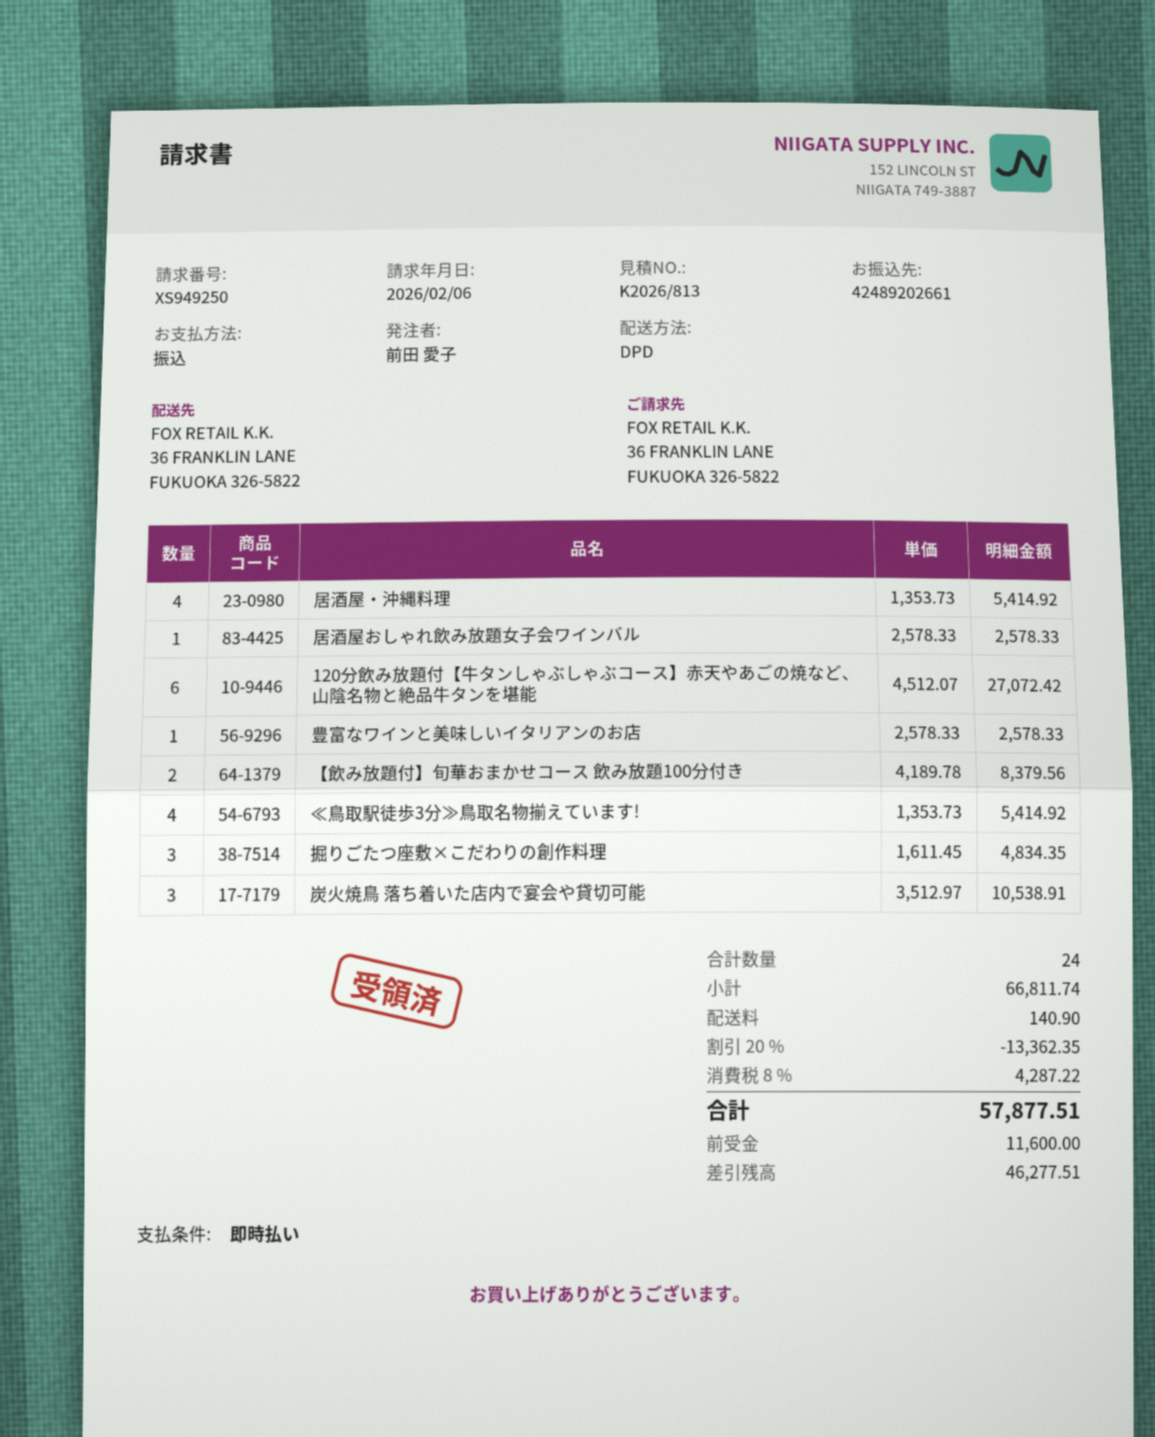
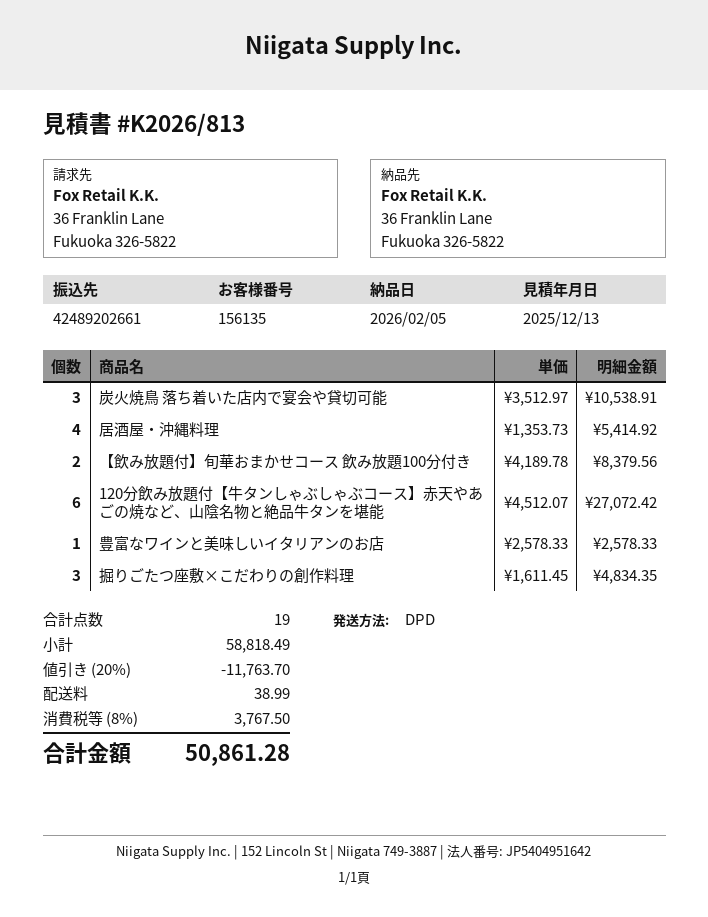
居酒屋おしゃれ飲み放題女子会ワインバル: 1 x 2578.33 = 2578.33 -> none
≪鳥取駅徒歩3分≫鳥取名物揃えています!: 4 x 1353.73 = 5414.92 -> none
total quantity: 24 -> 19
subtotal: 66811.74 -> 58818.49
discount: 20% = 13362.35 -> 20% = 11763.70
shipping: 140.90 -> 38.99
tax: 8% = 4287.22 -> 8% = 3767.50
total: 57877.51 -> 50861.28

